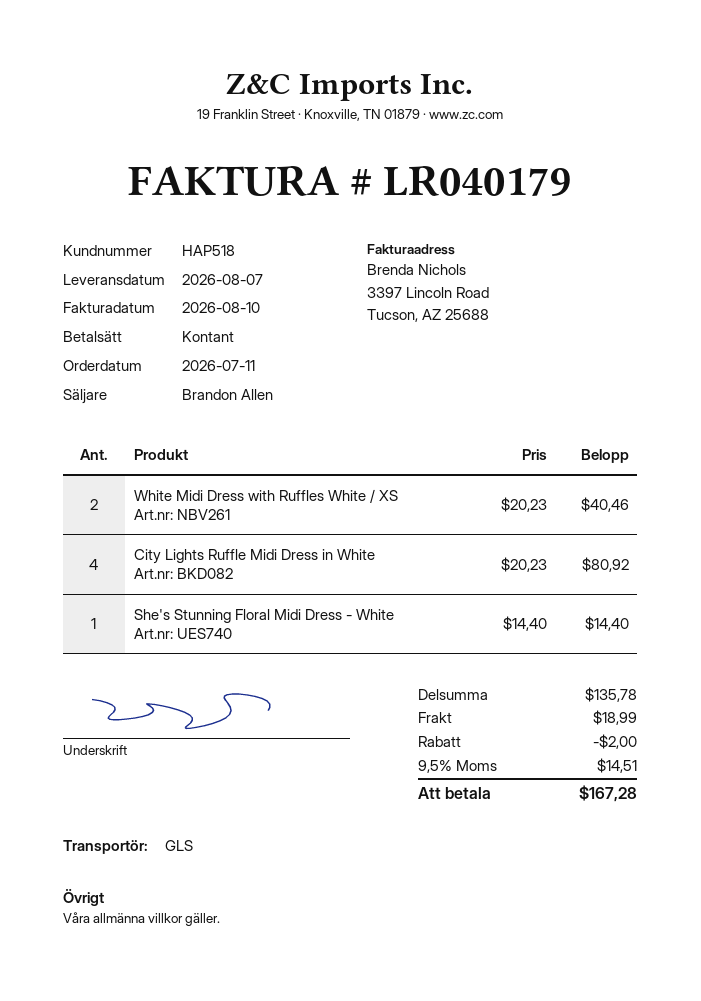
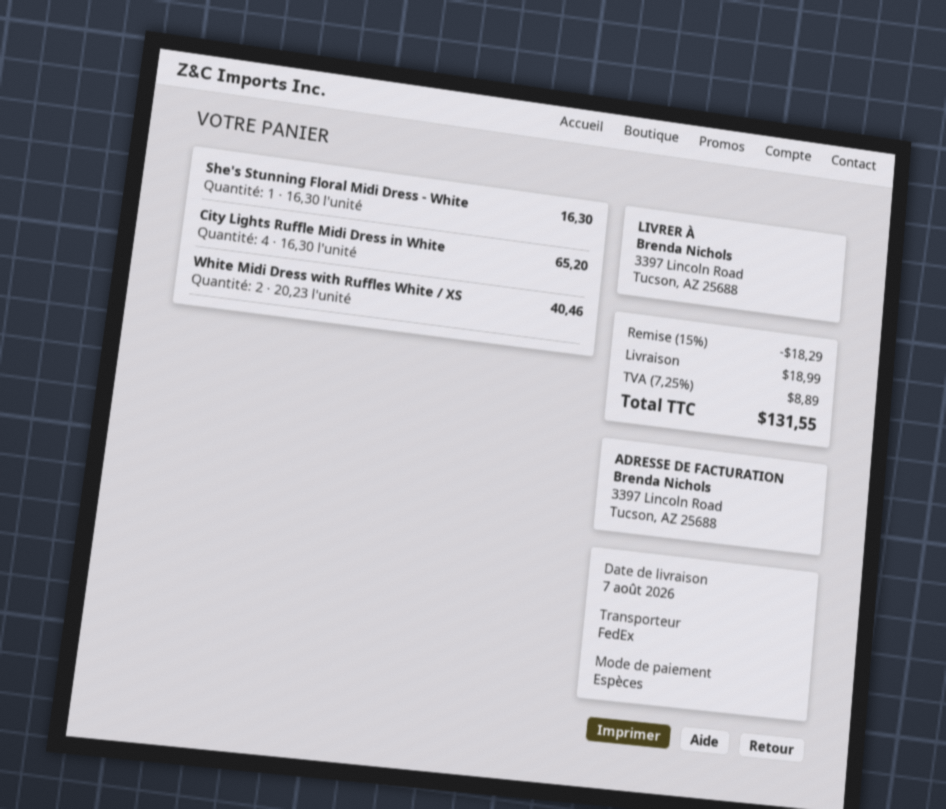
shipping method: GLS -> FedEx
City Lights Ruffle Midi Dress in White: 4 x 20.23 = 80.92 -> 4 x 16.30 = 65.20
She's Stunning Floral Midi Dress - White: 1 x 14.40 = 14.40 -> 1 x 16.30 = 16.30
discount: 2.00 -> 18.29
tax: 9.5% = 14.51 -> 7.25% = 8.89
total: 167.28 -> 131.55

